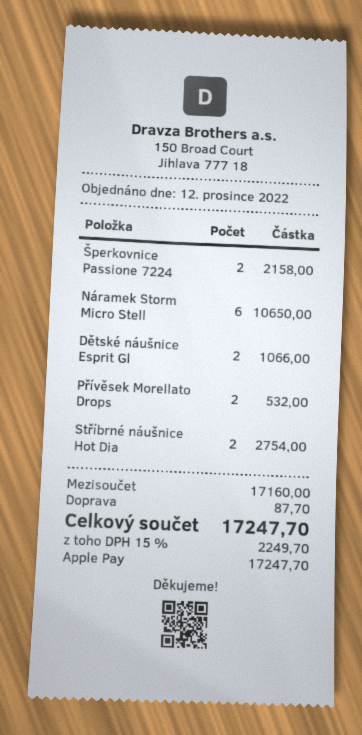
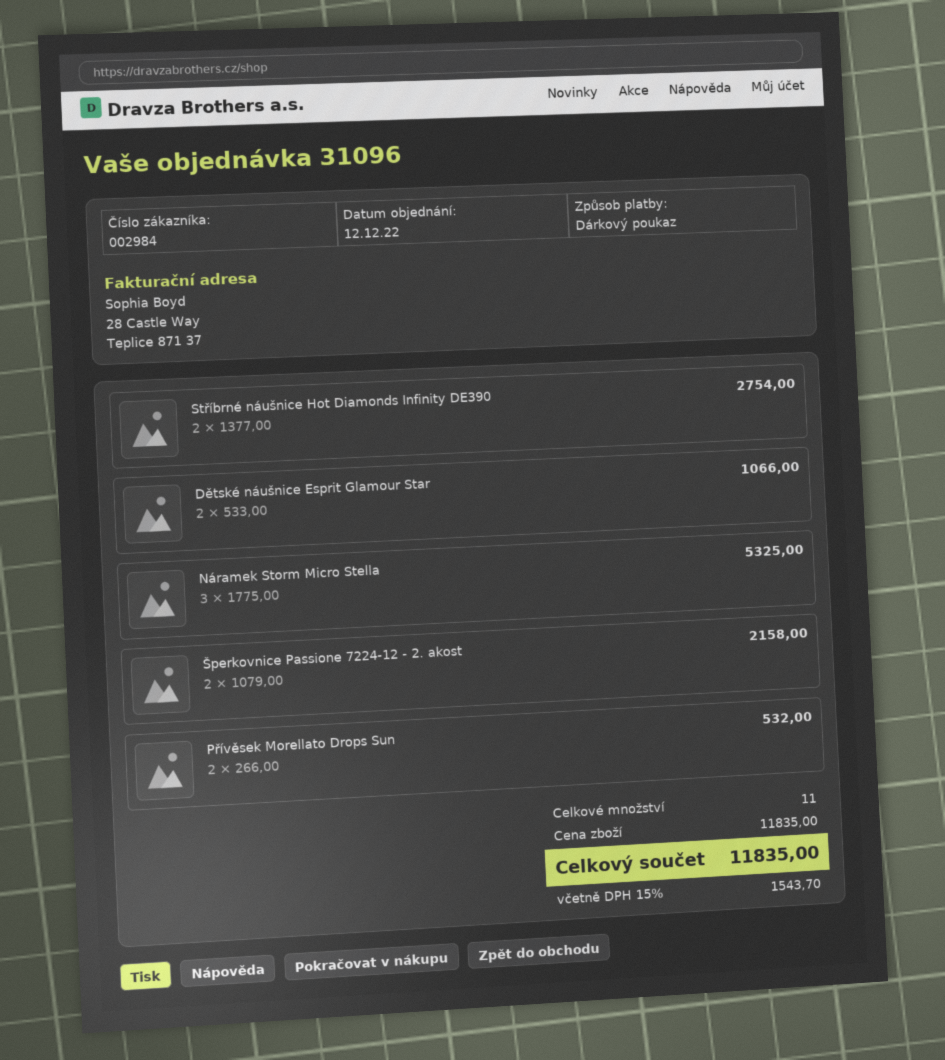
payment method: Apple Pay -> gift card
Náramek Storm Micro Stell: 6 for 10650.00 -> 3 for 5325.00
subtotal: 17160.00 -> 11835.00
shipping: 87.70 -> none
tax: 15% = 2249.70 -> 15% = 1543.70
total: 17247.70 -> 11835.00

